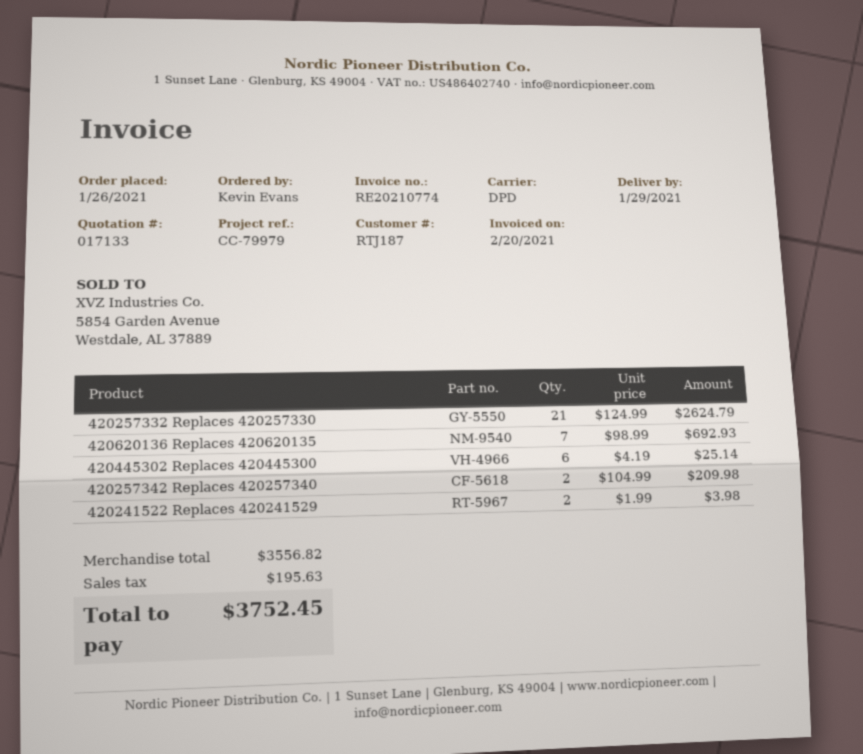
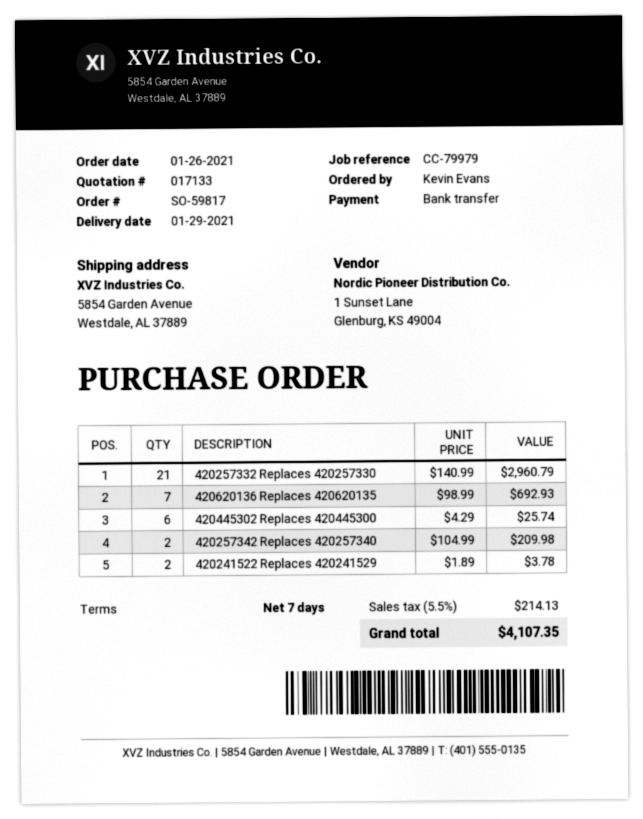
420257332 Replaces 420257330: 21 x 124.99 = 2624.79 -> 21 x 140.99 = 2960.79
420445302 Replaces 420445300: 6 x 4.19 = 25.14 -> 6 x 4.29 = 25.74
420241522 Replaces 420241529: 2 x 1.99 = 3.98 -> 2 x 1.89 = 3.78
tax: 195.63 -> 214.13
total: 3752.45 -> 4107.35

